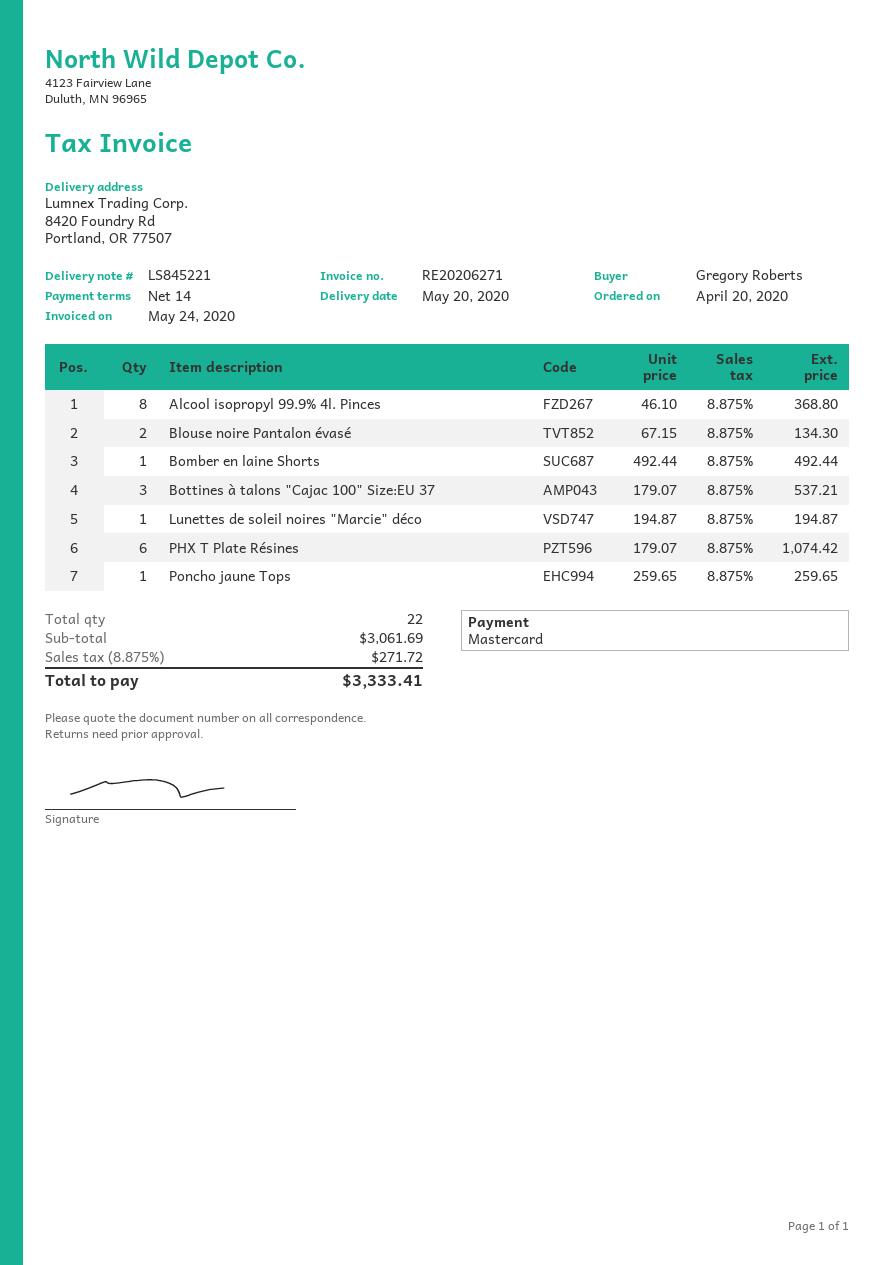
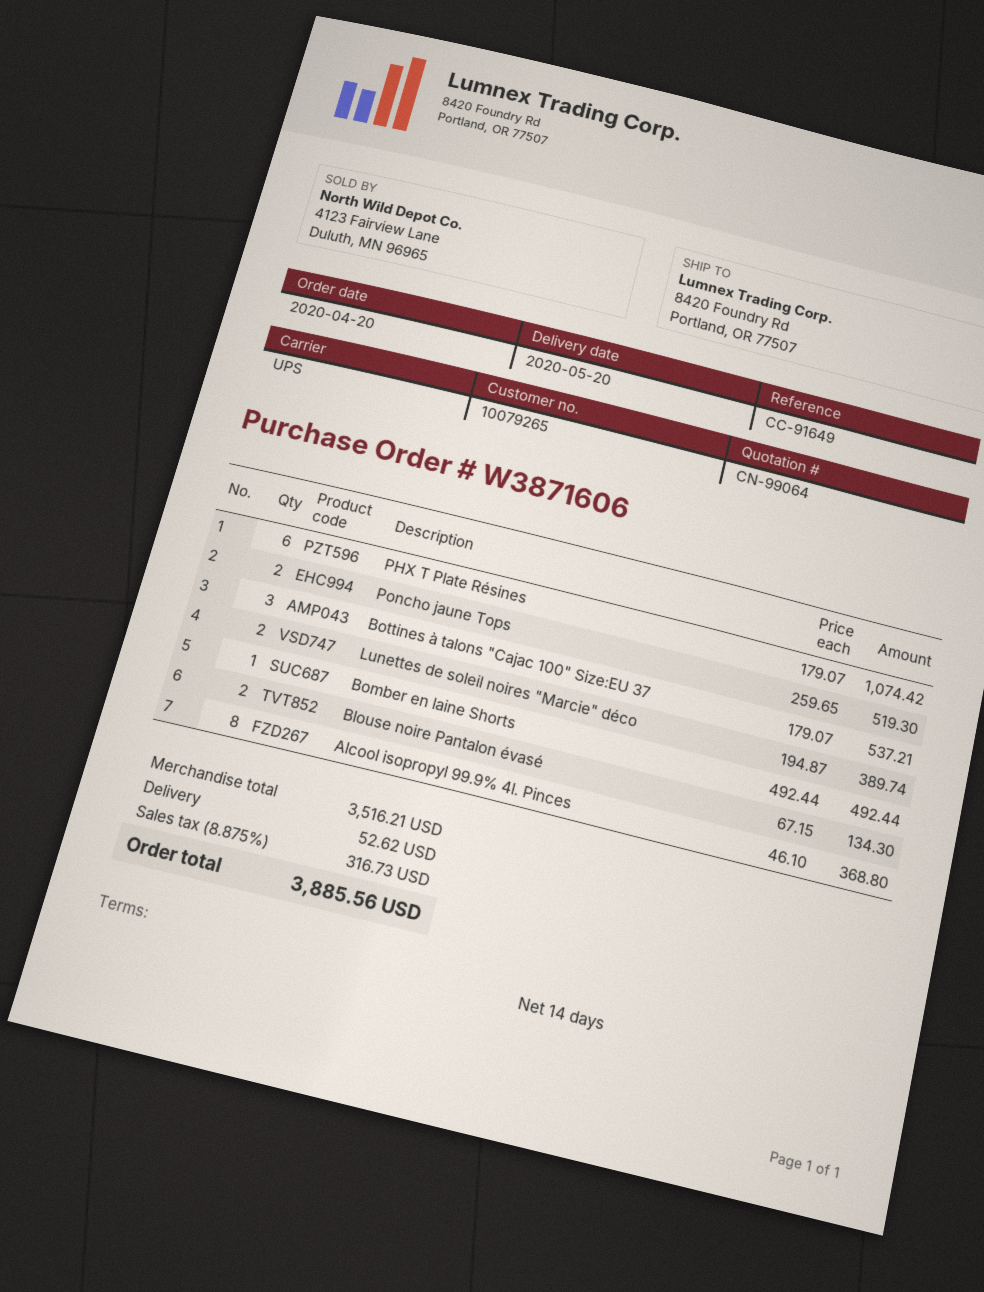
Lunettes de soleil noires "Marcie" déco: 1 x 194.87 = 194.87 -> 2 x 194.87 = 389.74
Poncho jaune Tops: 1 x 259.65 = 259.65 -> 2 x 259.65 = 519.30
subtotal: 3061.69 -> 3516.21
shipping: none -> 52.62
tax: 8.875% = 271.72 -> 8.875% = 316.73
total: 3333.41 -> 3885.56

